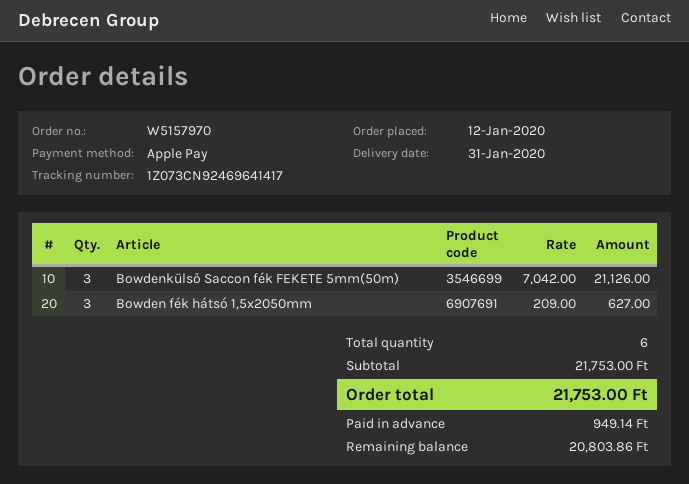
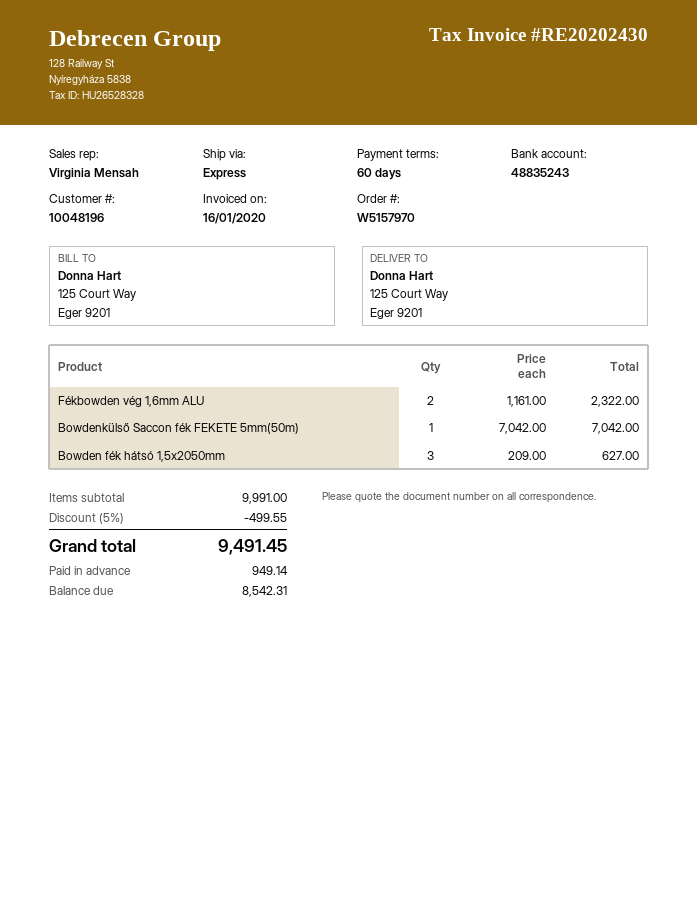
Bowdenkülső Saccon fék FEKETE 5mm(50m): 3 x 7042.00 = 21126.00 -> 1 x 7042.00 = 7042.00
Fékbowden vég 1,6mm ALU: none -> 2 x 1161.00 = 2322.00
subtotal: 21753.00 -> 9991.00
discount: none -> 5% = 499.55
total: 21753.00 -> 9491.45
balance: 20803.86 -> 8542.31

